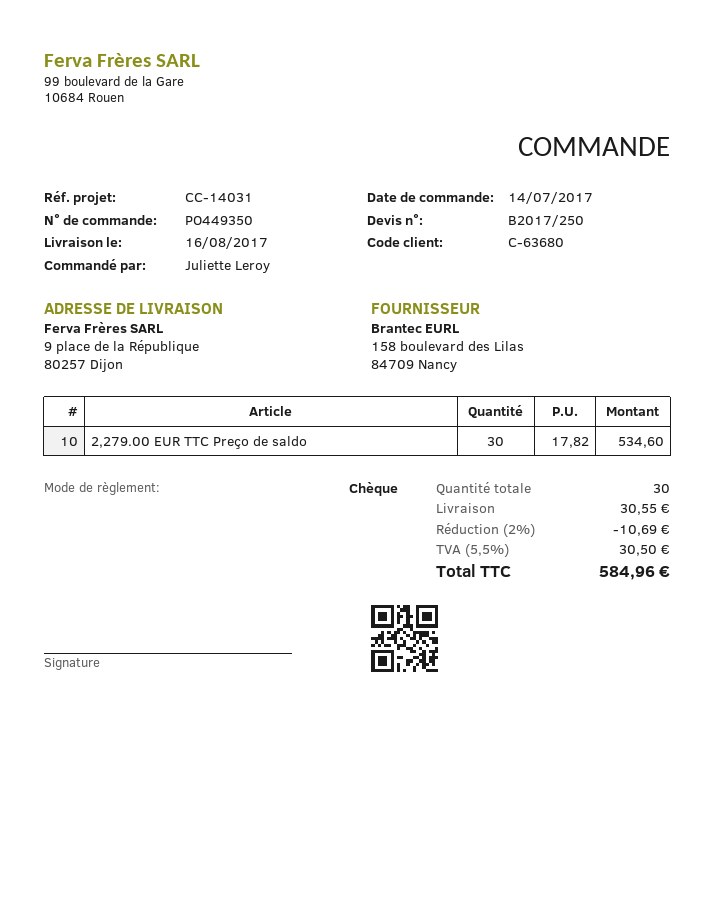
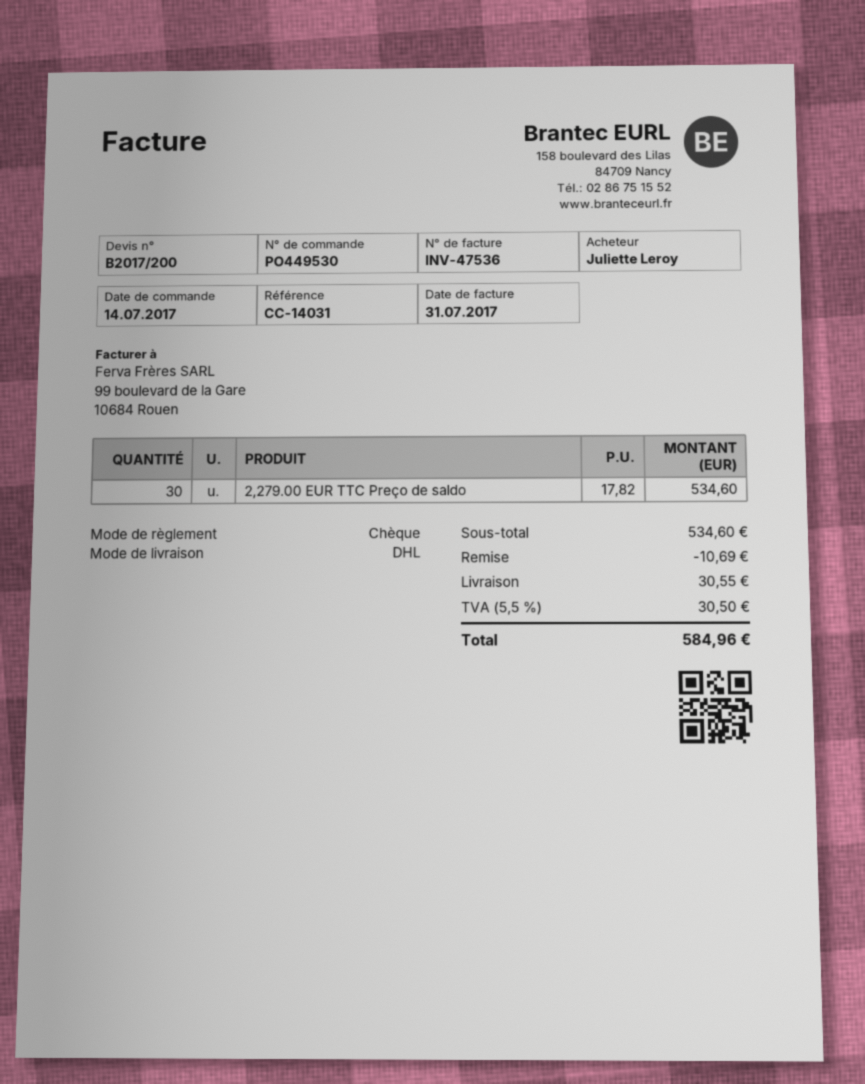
quote number: B2017/250 -> B2017/200
order number: PO449350 -> PO449530

